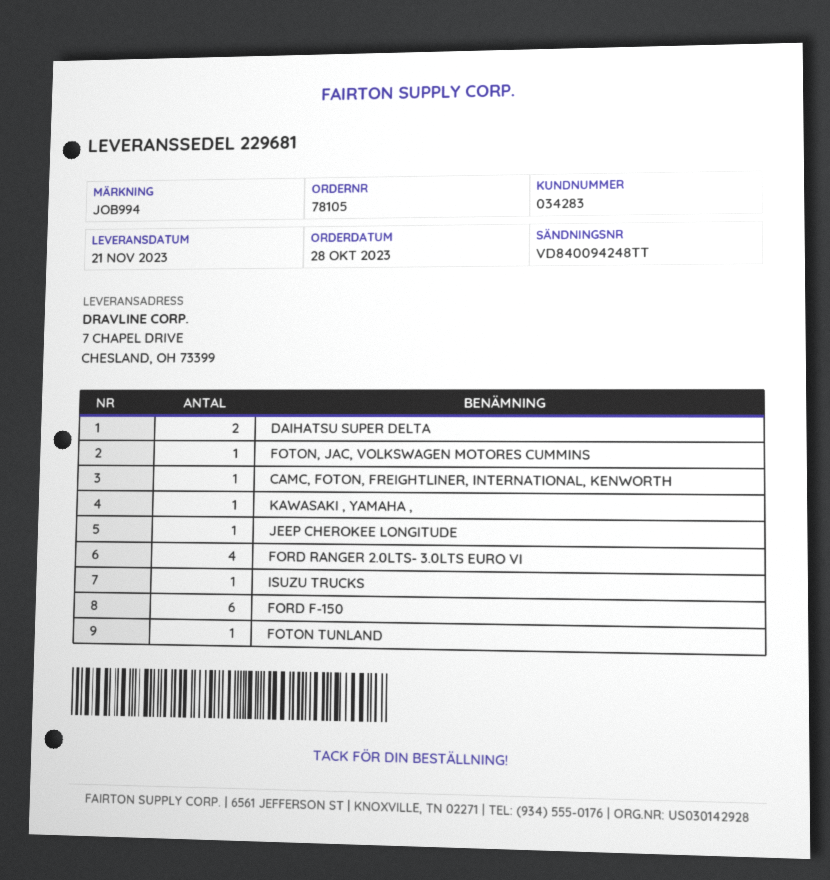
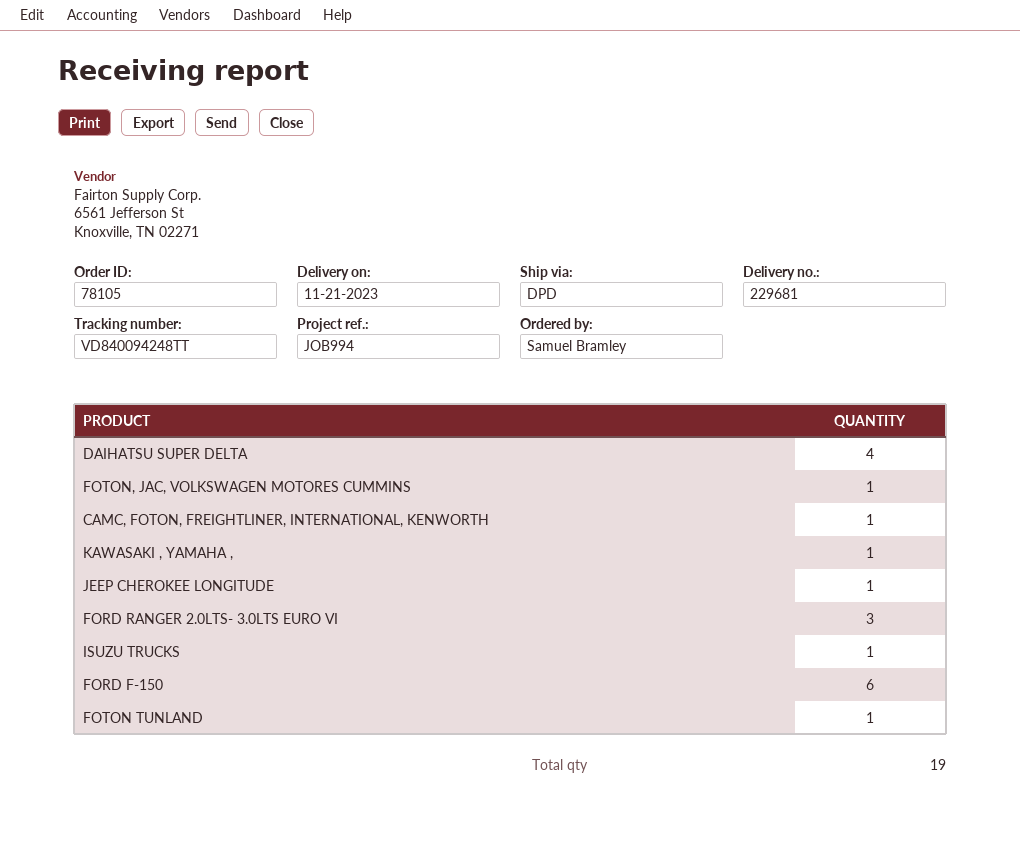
DAIHATSU SUPER DELTA: 2 -> 4
FORD RANGER 2.0LTS- 3.0LTS EURO VI: 4 -> 3

